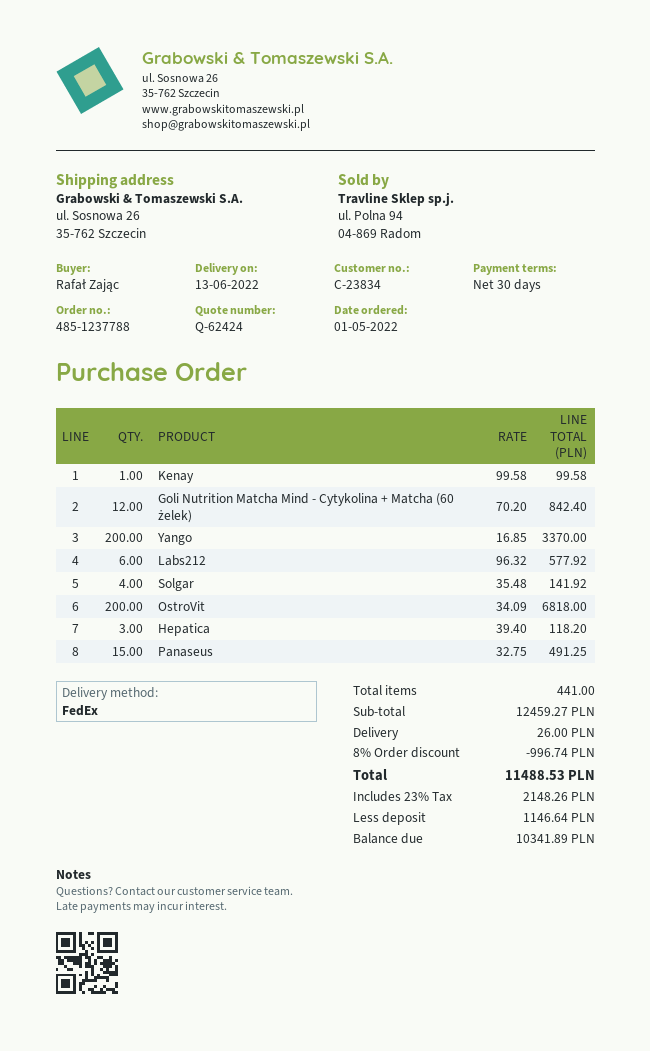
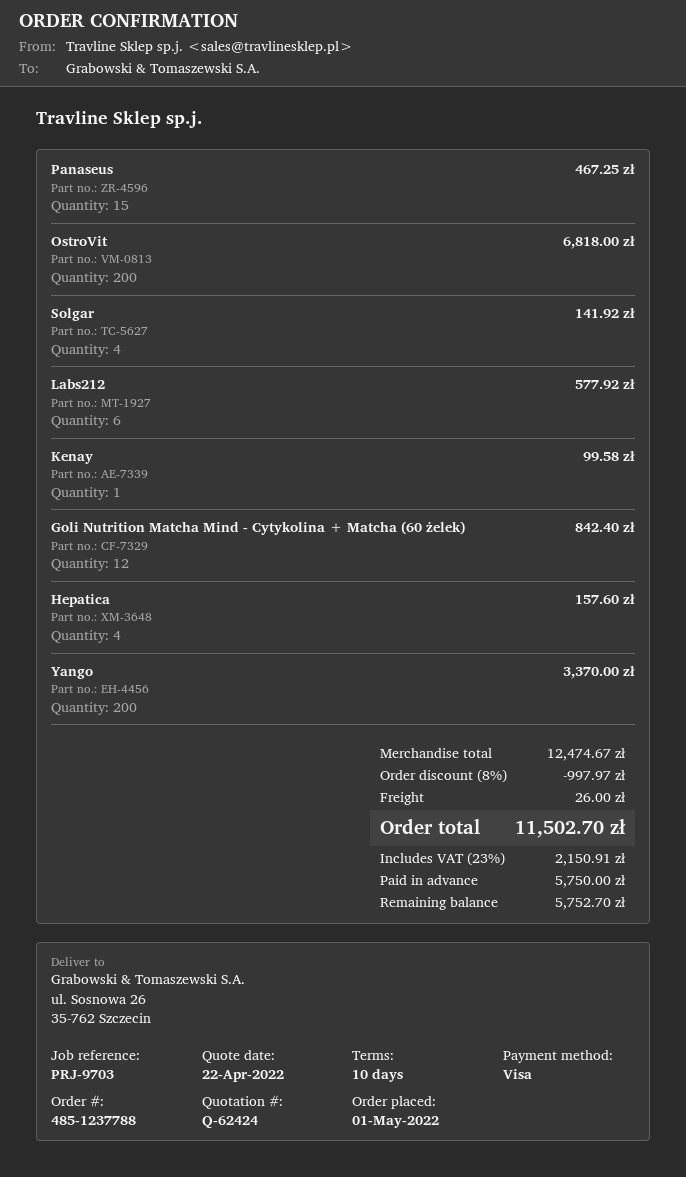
payment terms: 30 days -> 10 days
Hepatica: 3 for 118.20 -> 4 for 157.60
Panaseus: 15 for 491.25 -> 15 for 467.25
subtotal: 12459.27 -> 12474.67
discount: 8% = 996.74 -> 8% = 997.97
tax: 23% = 2148.26 -> 23% = 2150.91
total: 11488.53 -> 11502.70
deposit: 1146.64 -> 5750.00
balance: 10341.89 -> 5752.70

